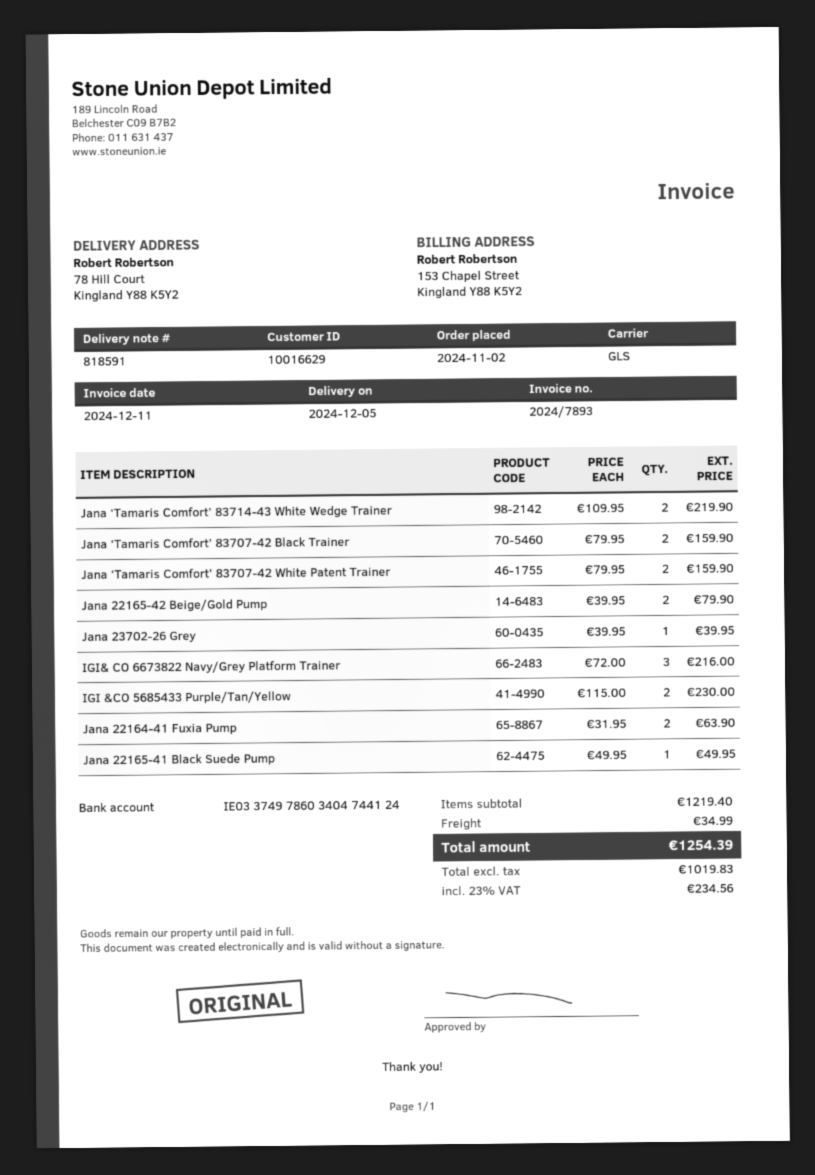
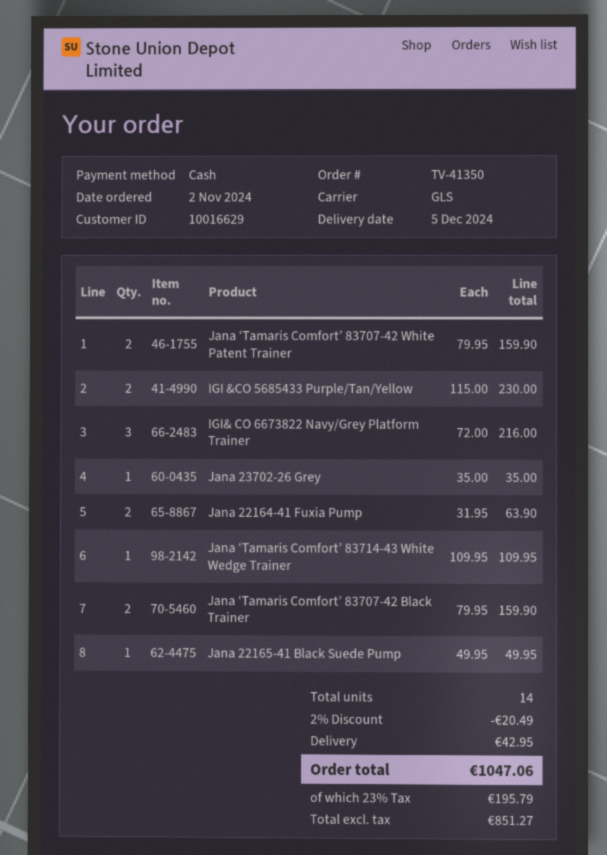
Jana ‘Tamaris Comfort’ 83714-43 White Wedge Trainer: 2 x 109.95 = 219.90 -> 1 x 109.95 = 109.95
Jana 22165-42 Beige/Gold Pump: 2 x 39.95 = 79.90 -> none
Jana 23702-26 Grey: 1 x 39.95 = 39.95 -> 1 x 35.00 = 35.00
discount: none -> 2% = 20.49
shipping: 34.99 -> 42.95
net: 1019.83 -> 851.27
tax: 23% = 234.56 -> 23% = 195.79
total: 1254.39 -> 1047.06

